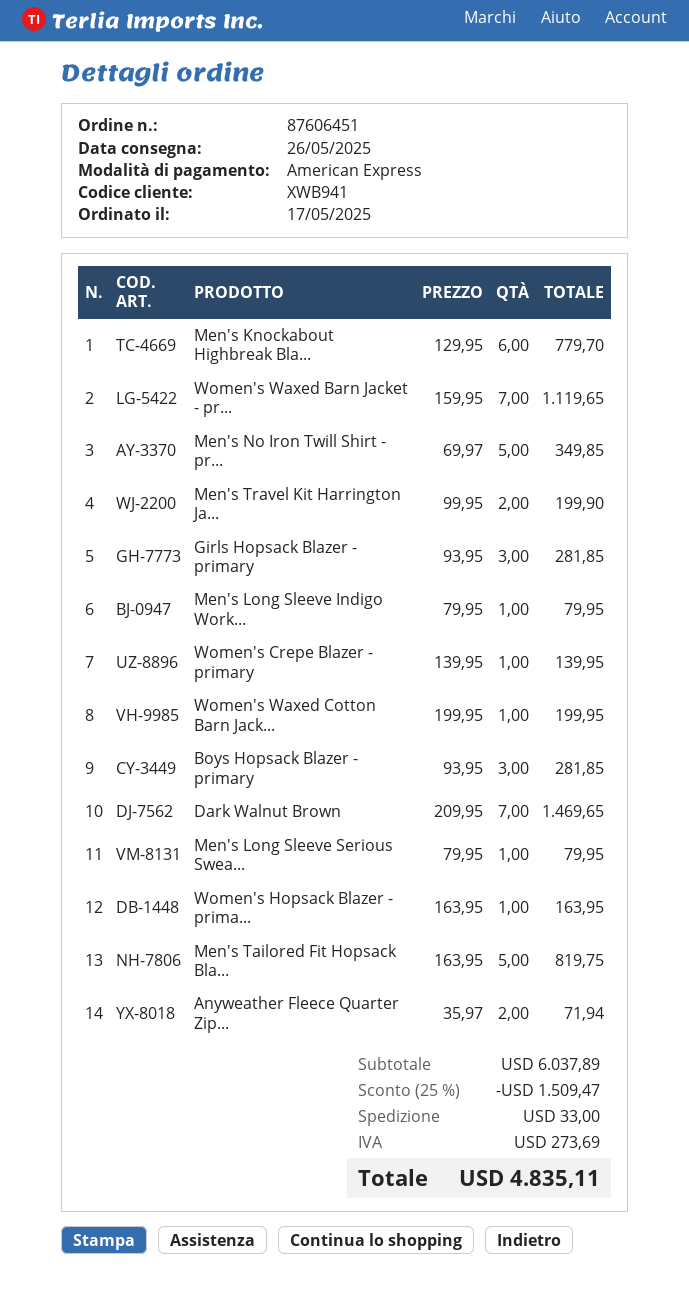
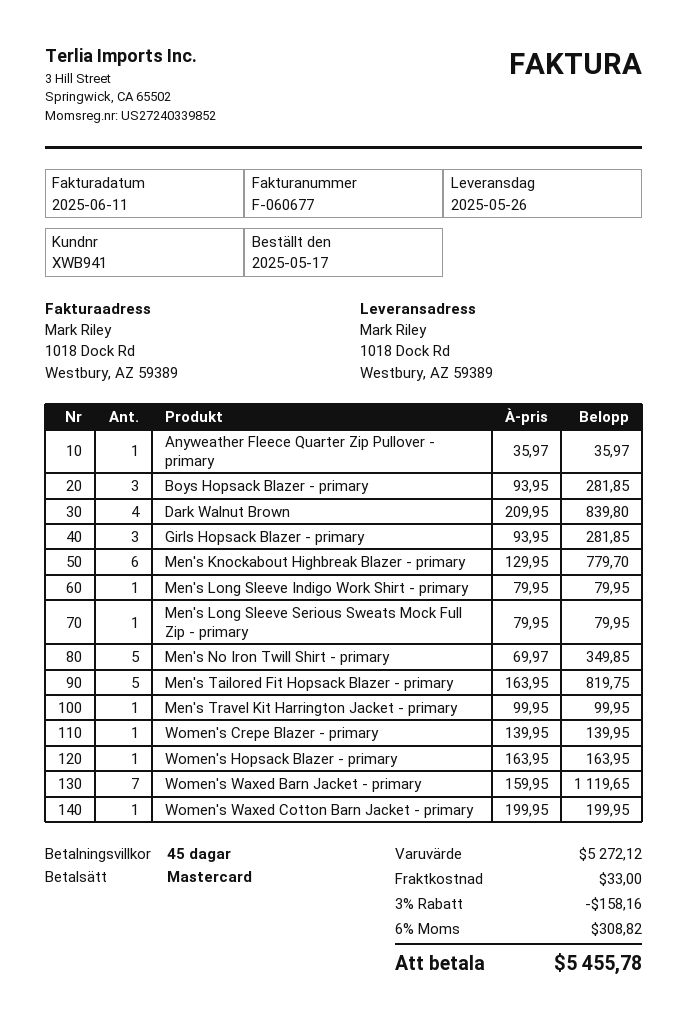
payment method: American Express -> Mastercard
Men's Travel Kit Harrington Ja...: 2 x 99.95 = 199.90 -> 1 x 99.95 = 99.95
Dark Walnut Brown: 7 x 209.95 = 1469.65 -> 4 x 209.95 = 839.80
Anyweather Fleece Quarter Zip...: 2 x 35.97 = 71.94 -> 1 x 35.97 = 35.97
subtotal: 6037.89 -> 5272.12
discount: 25% = 1509.47 -> 3% = 158.16
tax: 273.69 -> 308.82
total: 4835.11 -> 5455.78

